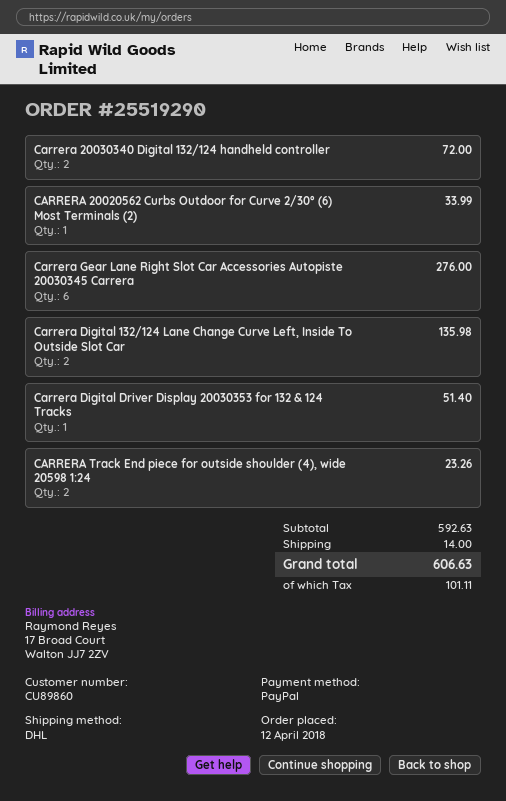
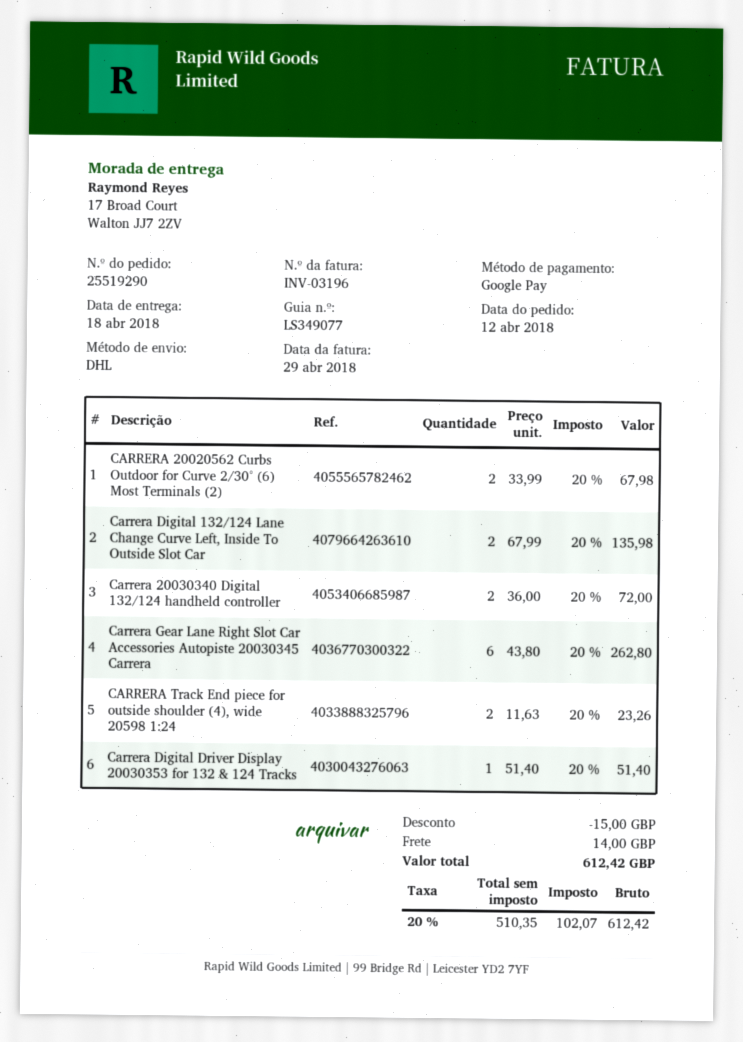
payment method: PayPal -> Google Pay
CARRERA 20020562 Curbs Outdoor for Curve 2/30° (6) Most Terminals (2): 1 for 33.99 -> 2 for 67.98
Carrera Gear Lane Right Slot Car Accessories Autopiste 20030345 Carrera: 6 for 276.00 -> 6 for 262.80
discount: none -> 15.00
tax: 101.11 -> 102.07
total: 606.63 -> 612.42

